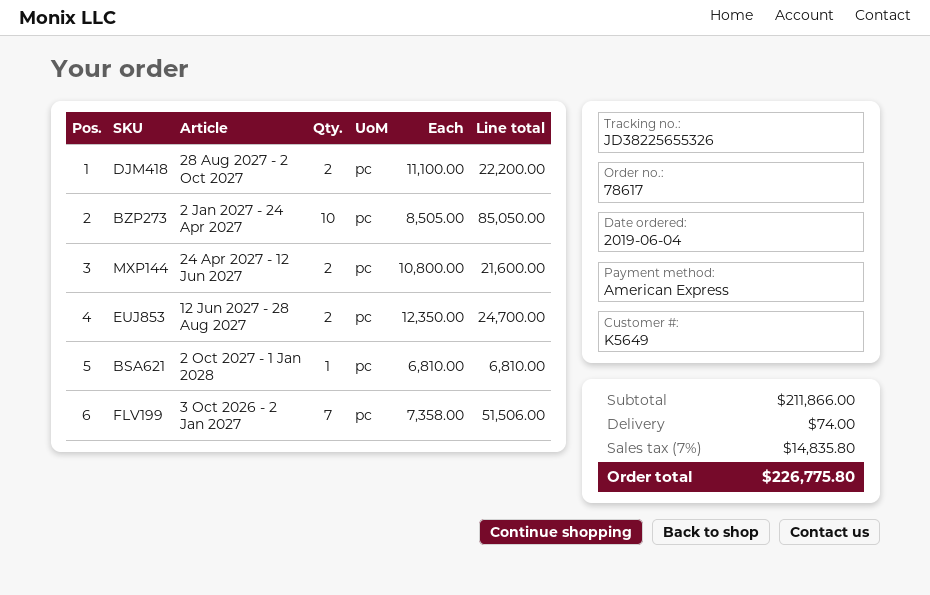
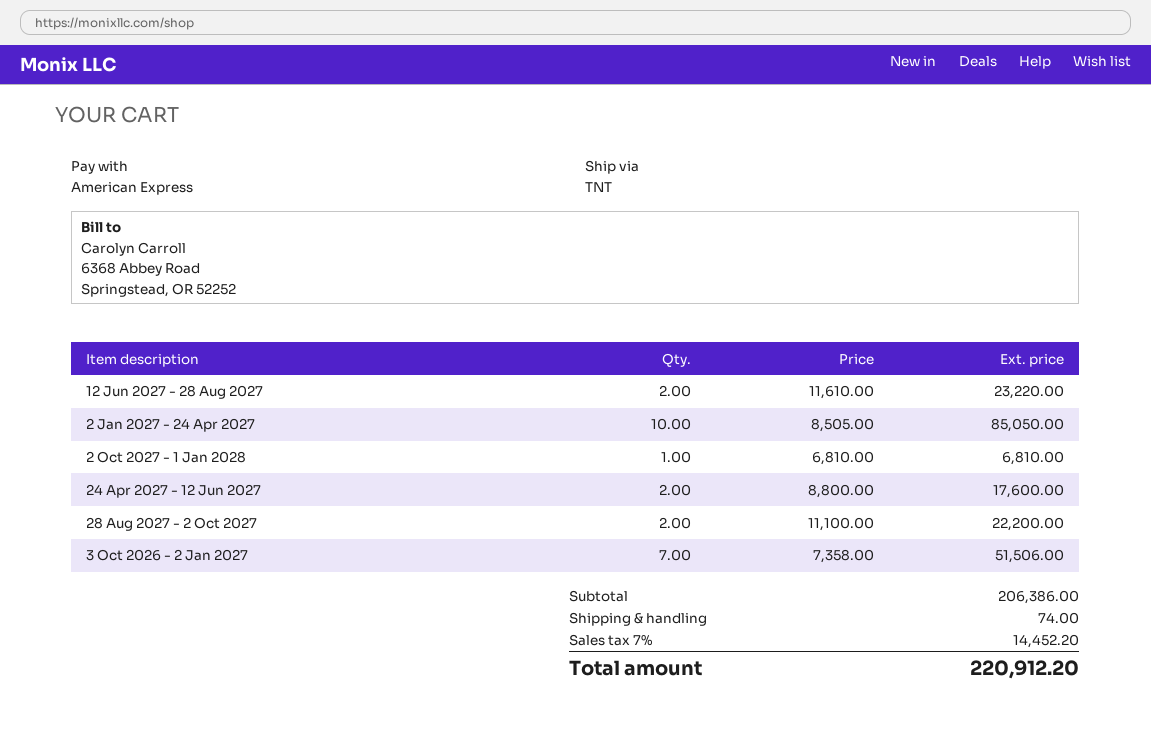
24 Apr 2027 - 12 Jun 2027: 2 x 10800.00 = 21600.00 -> 2 x 8800.00 = 17600.00
12 Jun 2027 - 28 Aug 2027: 2 x 12350.00 = 24700.00 -> 2 x 11610.00 = 23220.00
subtotal: 211866.00 -> 206386.00
tax: 7% = 14835.80 -> 7% = 14452.20
total: 226775.80 -> 220912.20

